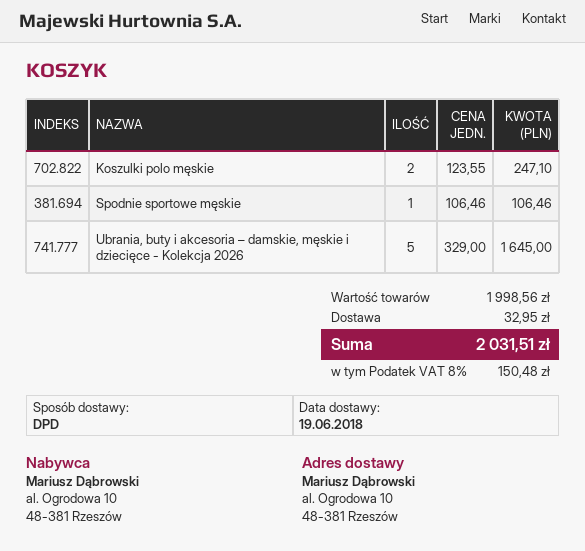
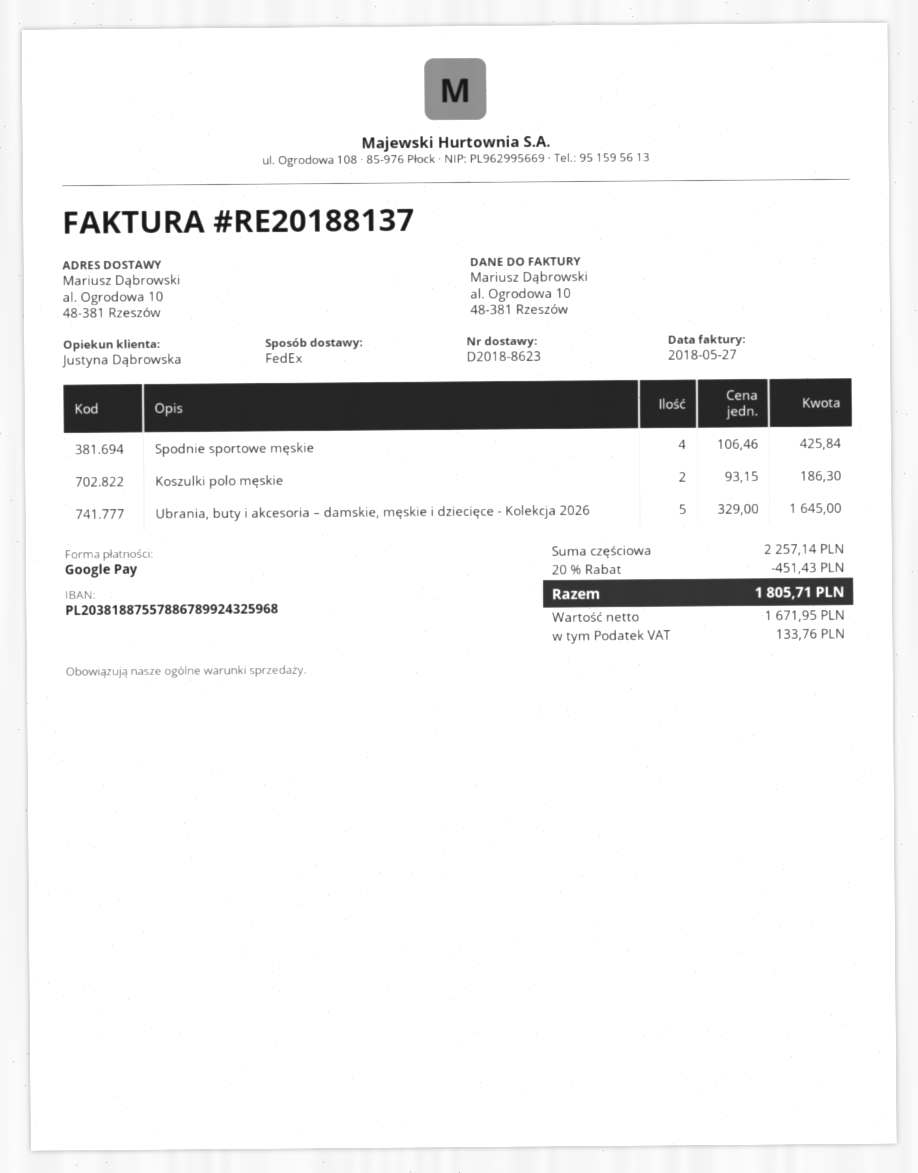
shipping method: DPD -> FedEx
Koszulki polo męskie: 2 x 123.55 = 247.10 -> 2 x 93.15 = 186.30
Spodnie sportowe męskie: 1 x 106.46 = 106.46 -> 4 x 106.46 = 425.84
subtotal: 1998.56 -> 2257.14
discount: none -> 20% = 451.43
shipping: 32.95 -> none
tax: 150.48 -> 133.76
total: 2031.51 -> 1805.71

